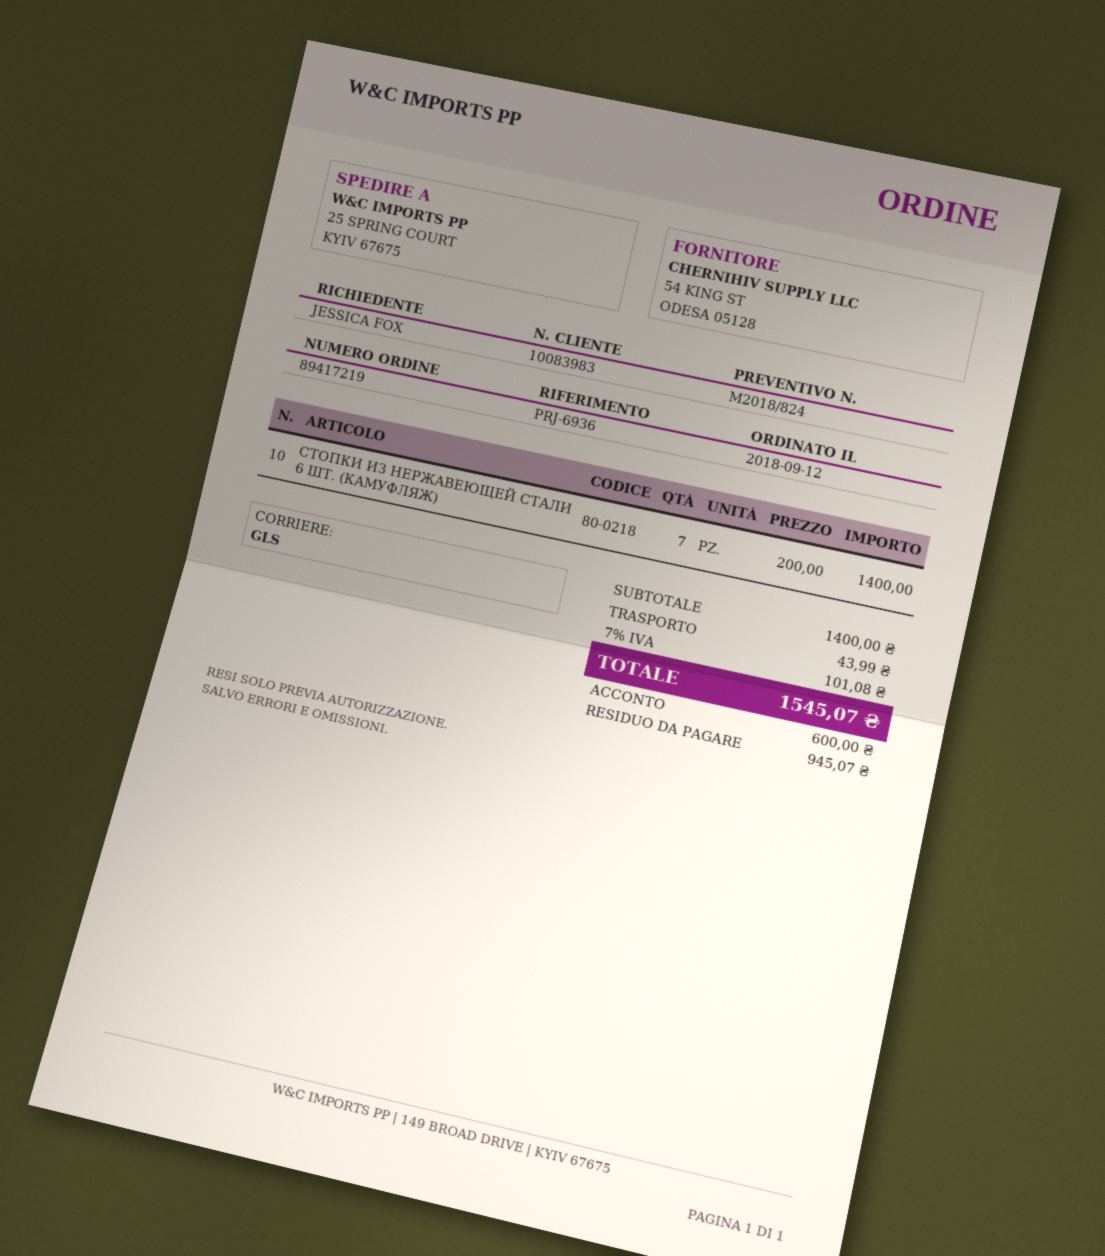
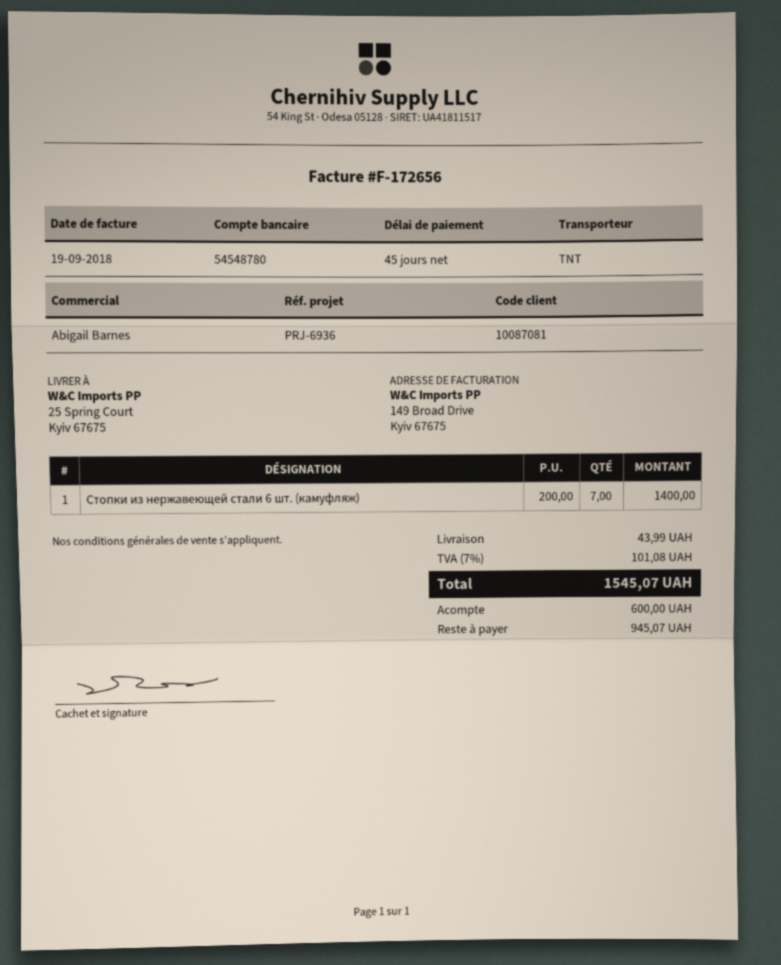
customer number: 10083983 -> 10087081
shipping method: GLS -> TNT

